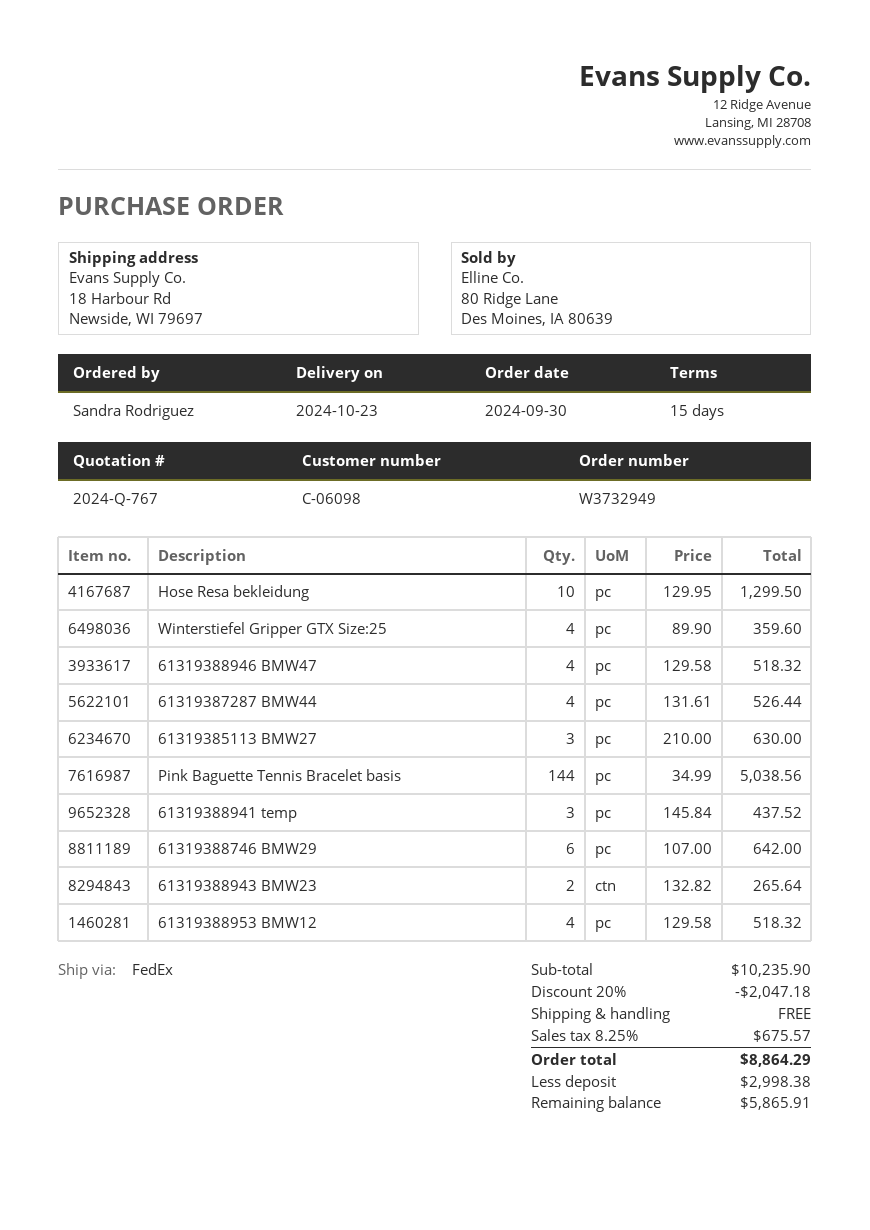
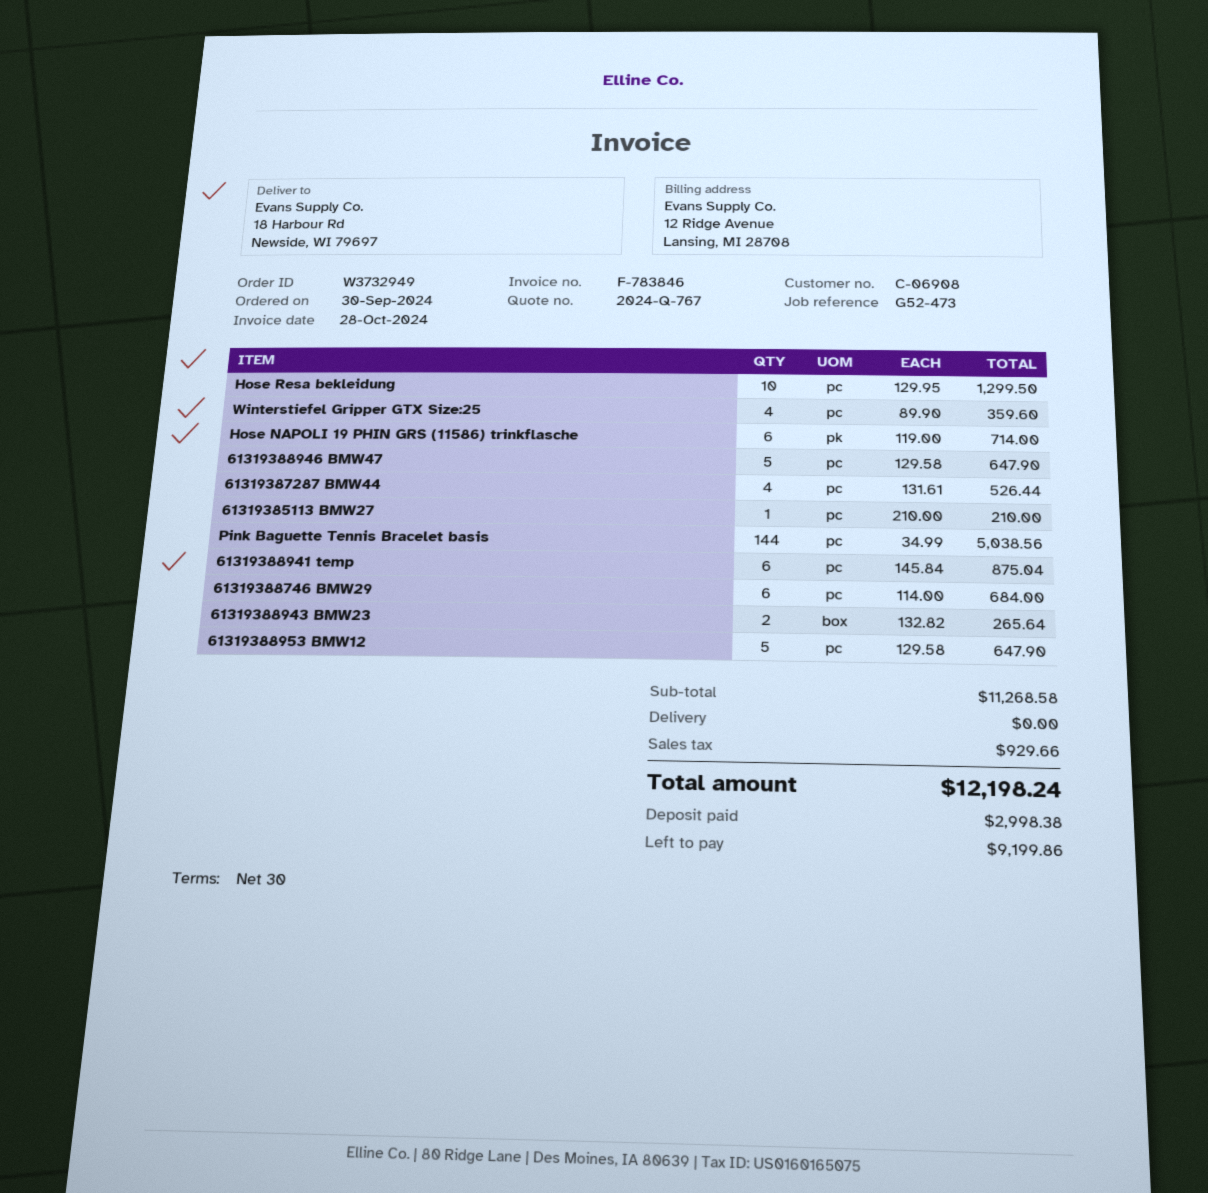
payment terms: 15 days -> 30 days
customer number: C-06098 -> C-06908
61319388946 BMW47: 4 x 129.58 = 518.32 -> 5 x 129.58 = 647.90
61319385113 BMW27: 3 x 210.00 = 630.00 -> 1 x 210.00 = 210.00
61319388941 temp: 3 x 145.84 = 437.52 -> 6 x 145.84 = 875.04
61319388746 BMW29: 6 x 107.00 = 642.00 -> 6 x 114.00 = 684.00
61319388953 BMW12: 4 x 129.58 = 518.32 -> 5 x 129.58 = 647.90
Hose NAPOLI 19 PHIN GRS (11586) trinkflasche: none -> 6 x 119.00 = 714.00
subtotal: 10235.90 -> 11268.58
discount: 20% = 2047.18 -> none
tax: 675.57 -> 929.66
total: 8864.29 -> 12198.24
balance: 5865.91 -> 9199.86

